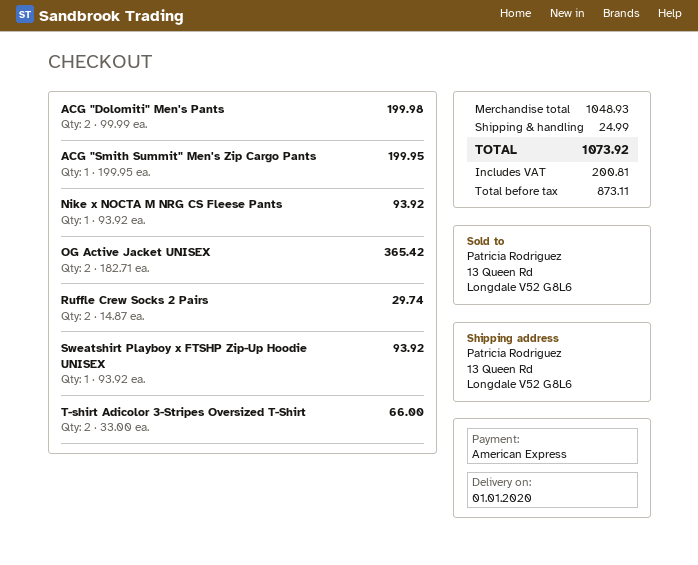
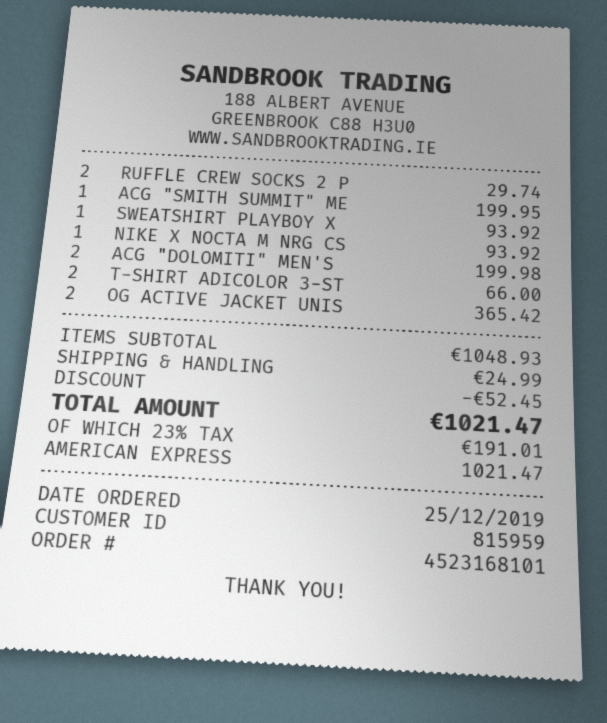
discount: none -> 52.45
tax: 200.81 -> 191.01
total: 1073.92 -> 1021.47

